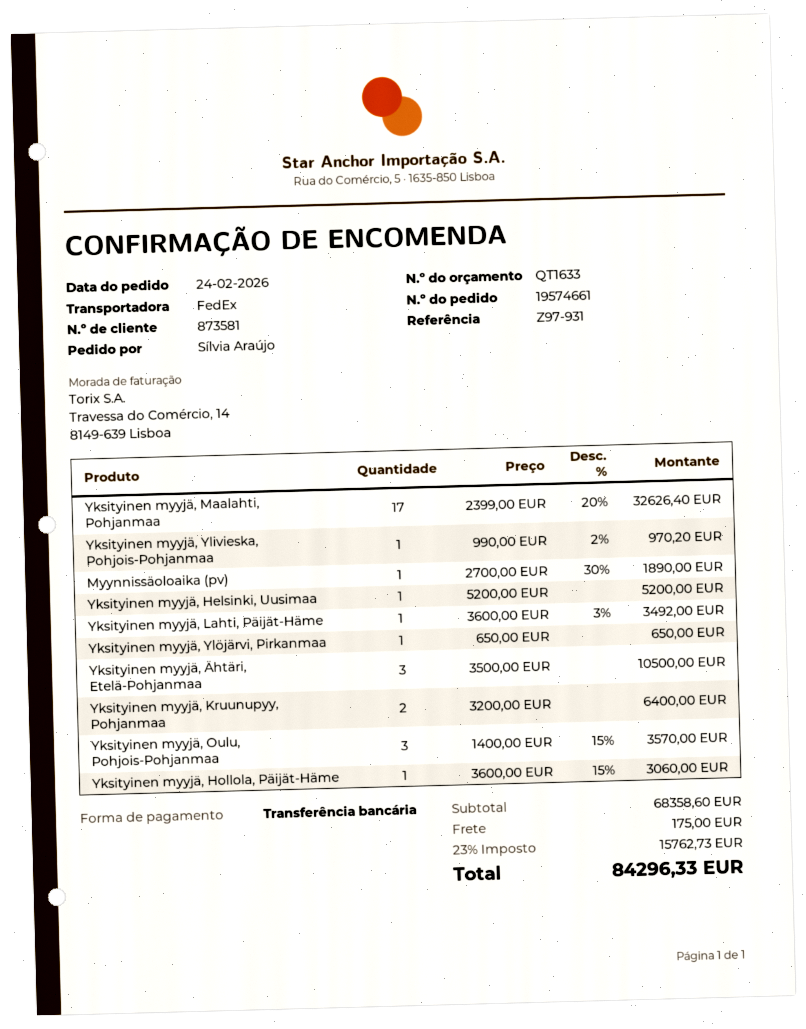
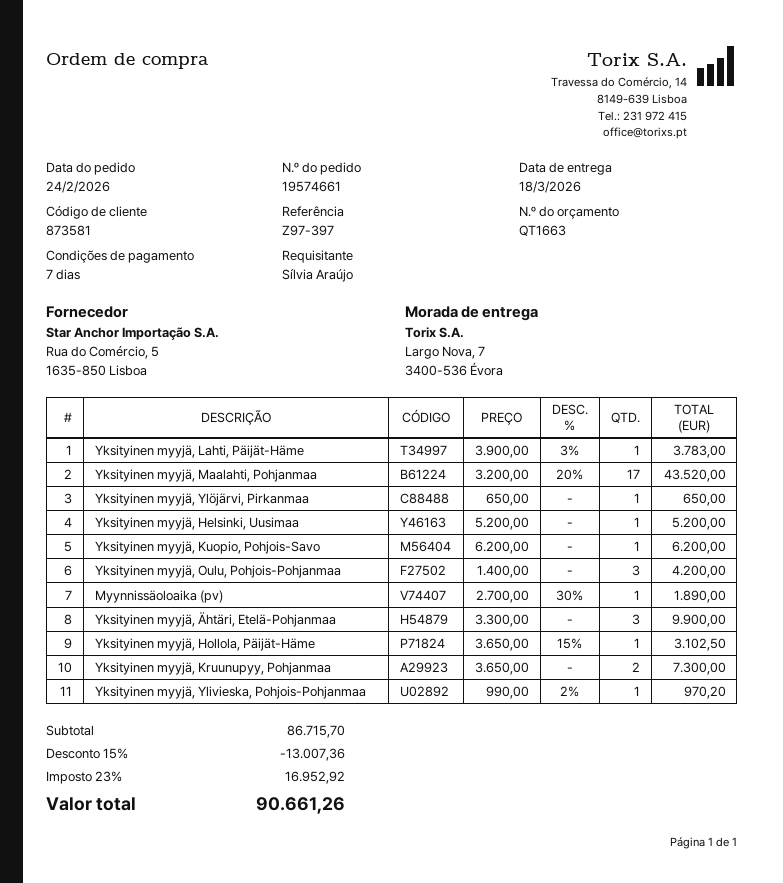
quote number: QT1633 -> QT1663
reference: Z97-931 -> Z97-397
Yksityinen myyjä, Maalahti, Pohjanmaa: 17 x 2399.00 - 20% = 32626.40 -> 17 x 3200.00 - 20% = 43520.00
Yksityinen myyjä, Lahti, Päijät-Häme: 1 x 3600.00 - 3% = 3492.00 -> 1 x 3900.00 - 3% = 3783.00
Yksityinen myyjä, Ähtäri, Etelä-Pohjanmaa: 3 x 3500.00 = 10500.00 -> 3 x 3300.00 = 9900.00
Yksityinen myyjä, Kruunupyy, Pohjanmaa: 2 x 3200.00 = 6400.00 -> 2 x 3650.00 = 7300.00
Yksityinen myyjä, Oulu, Pohjois-Pohjanmaa: 3 x 1400.00 - 15% = 3570.00 -> 3 x 1400.00 = 4200.00
Yksityinen myyjä, Hollola, Päijät-Häme: 1 x 3600.00 - 15% = 3060.00 -> 1 x 3650.00 - 15% = 3102.50
Yksityinen myyjä, Kuopio, Pohjois-Savo: none -> 1 x 6200.00 = 6200.00
subtotal: 68358.60 -> 86715.70
discount: none -> 15% = 13007.36
shipping: 175.00 -> none
tax: 23% = 15762.73 -> 23% = 16952.92
total: 84296.33 -> 90661.26

